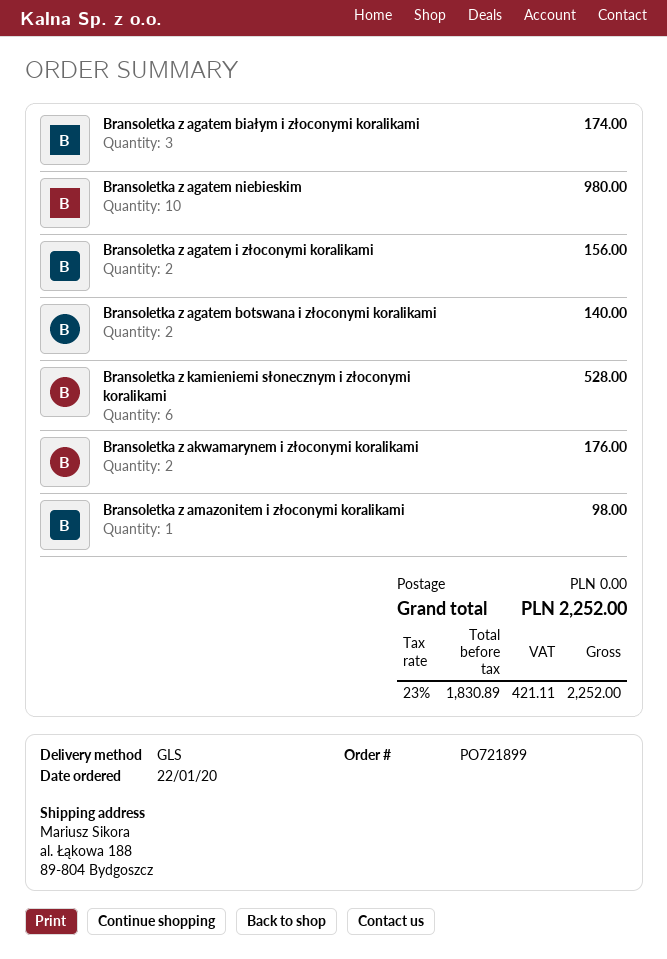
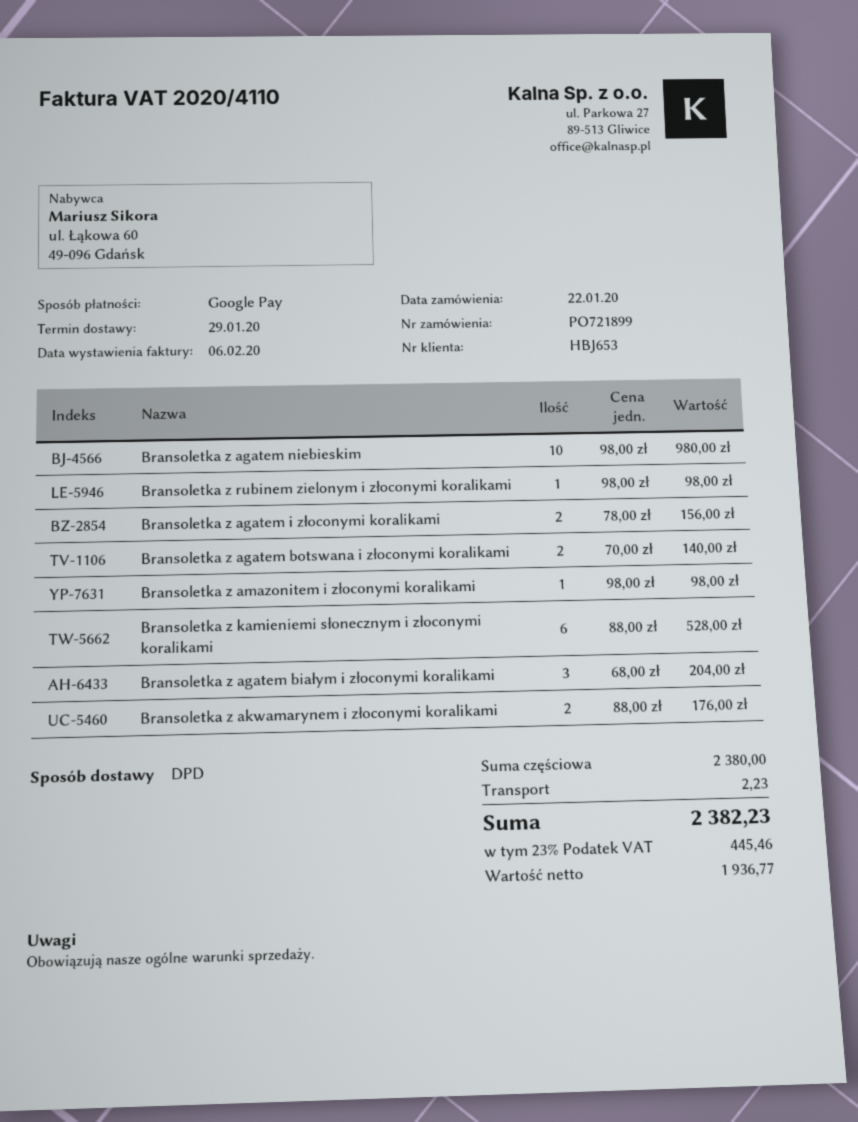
shipping method: GLS -> DPD
Bransoletka z agatem białym i złoconymi koralikami: 3 for 174.00 -> 3 for 204.00
Bransoletka z rubinem zielonym i złoconymi koralikami: none -> 1 for 98.00
shipping: 0.00 -> 2.23
net: 1830.89 -> 1936.77
tax: 23% = 421.11 -> 23% = 445.46
total: 2252.00 -> 2382.23

